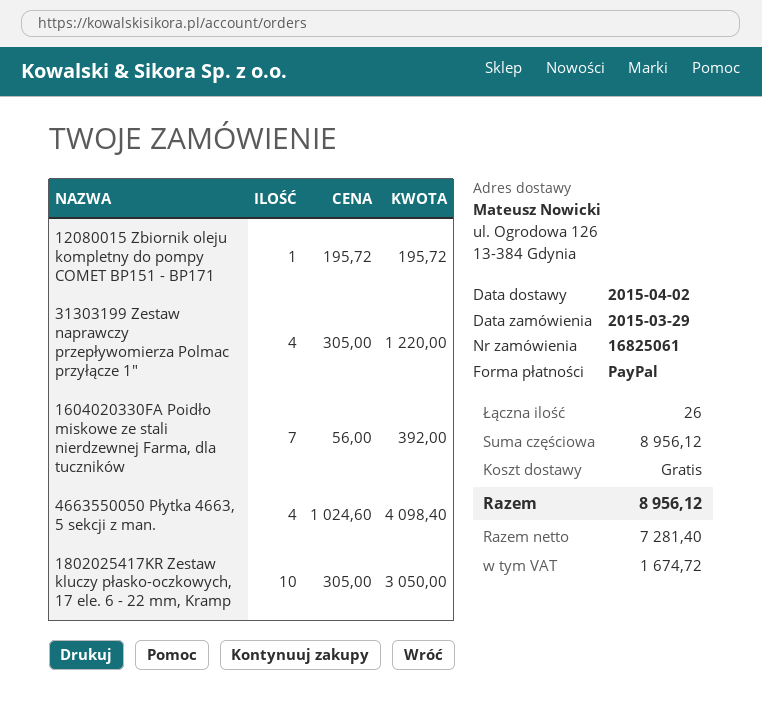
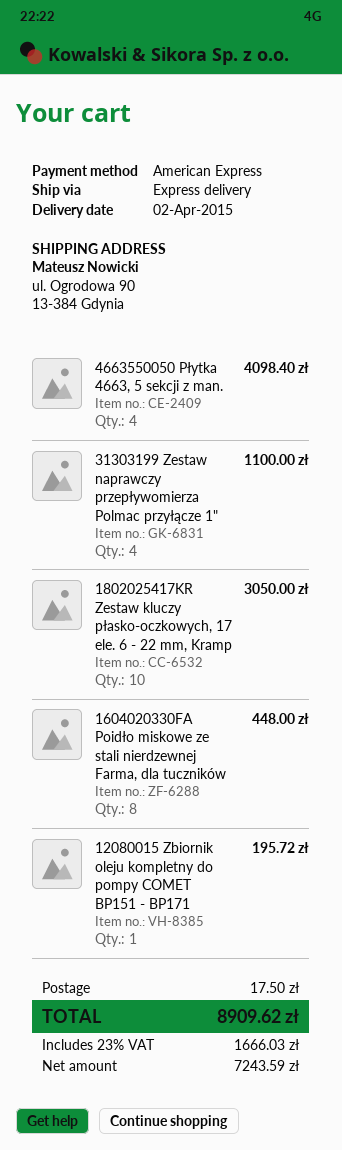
payment method: PayPal -> American Express
ship to: ul. Ogrodowa 126, 13-384 Gdynia -> ul. Ogrodowa 90, 13-384 Gdynia
31303199 Zestaw naprawczy przepływomierza Polmac przyłącze 1": 4 for 1220.00 -> 4 for 1100.00
1604020330FA Poidło miskowe ze stali nierdzewnej Farma, dla tuczników: 7 for 392.00 -> 8 for 448.00
shipping: 0.00 -> 17.50
net: 7281.40 -> 7243.59
tax: 1674.72 -> 1666.03
total: 8956.12 -> 8909.62

